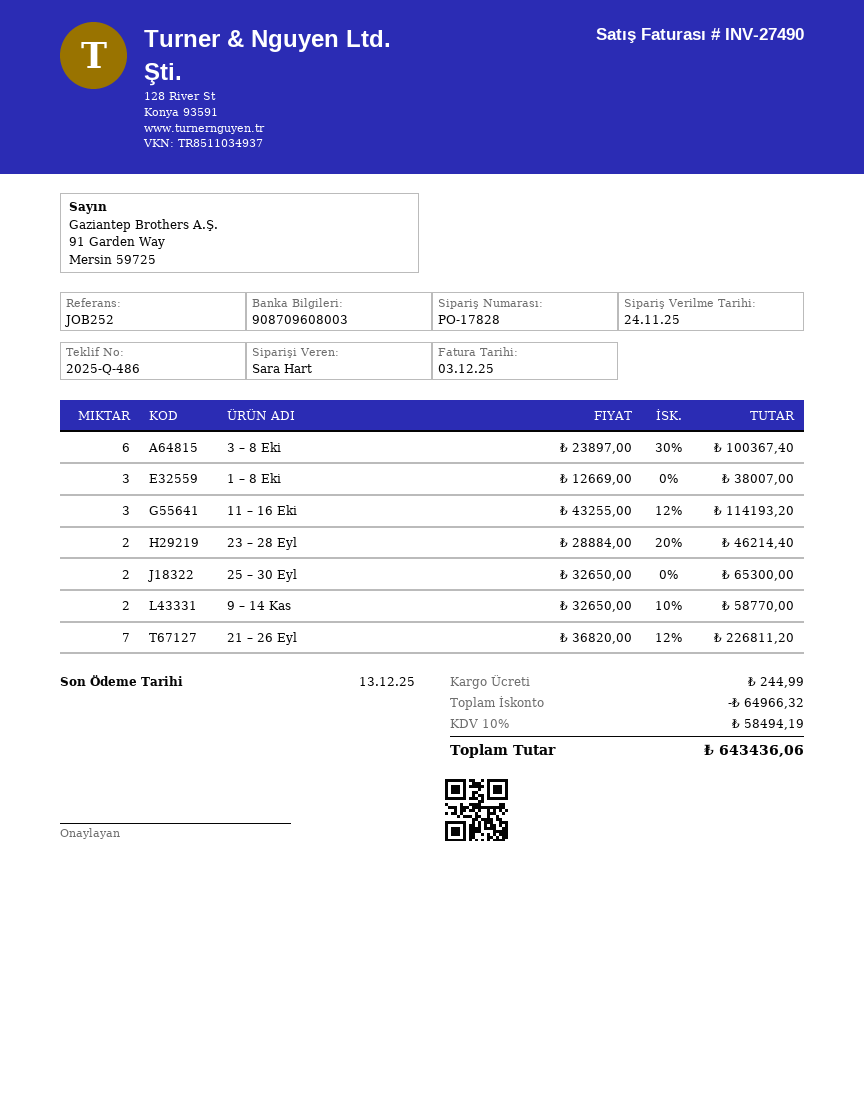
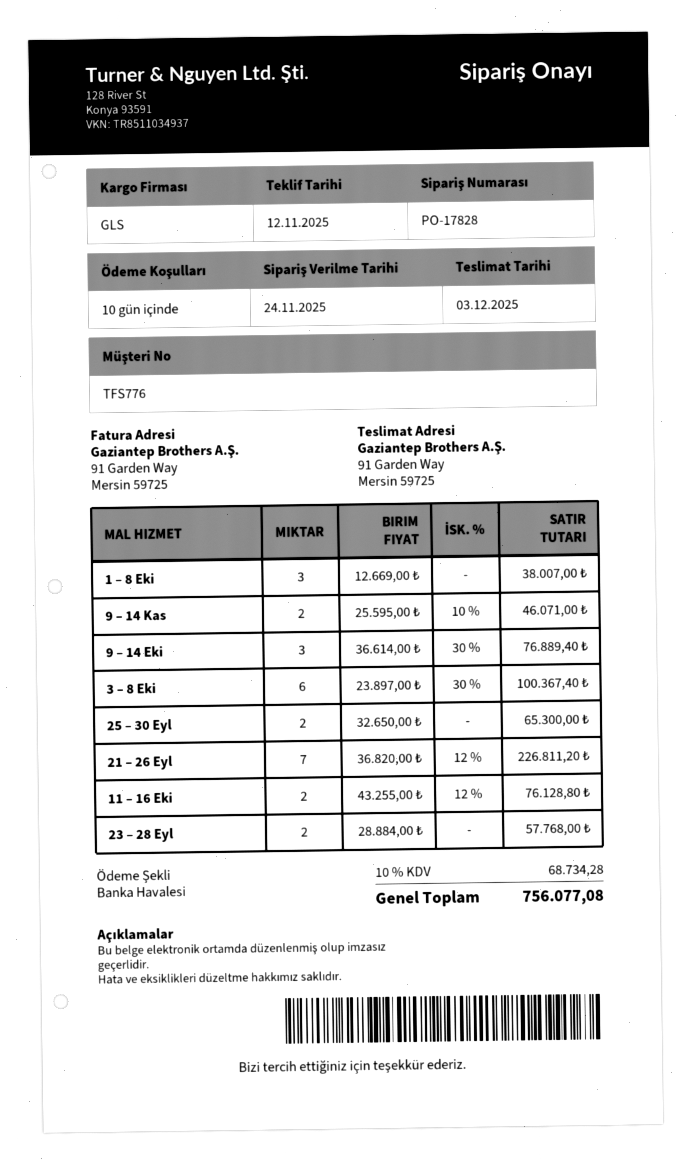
11 – 16 Eki: 3 x 43255.00 - 12% = 114193.20 -> 2 x 43255.00 - 12% = 76128.80
23 – 28 Eyl: 2 x 28884.00 - 20% = 46214.40 -> 2 x 28884.00 = 57768.00
9 – 14 Kas: 2 x 32650.00 - 10% = 58770.00 -> 2 x 25595.00 - 10% = 46071.00
9 – 14 Eki: none -> 3 x 36614.00 - 30% = 76889.40
discount: 64966.32 -> none
shipping: 244.99 -> none
tax: 10% = 58494.19 -> 10% = 68734.28
total: 643436.06 -> 756077.08

